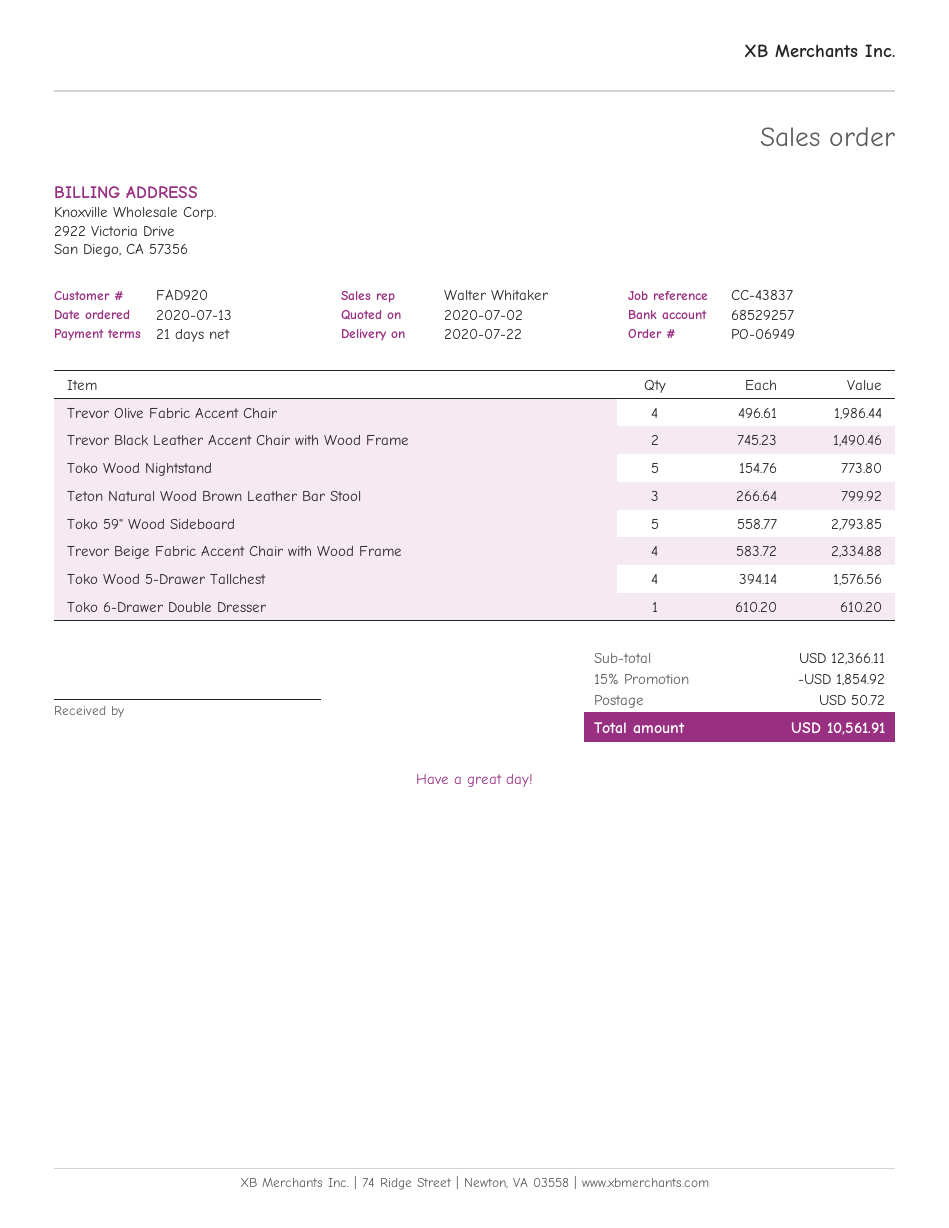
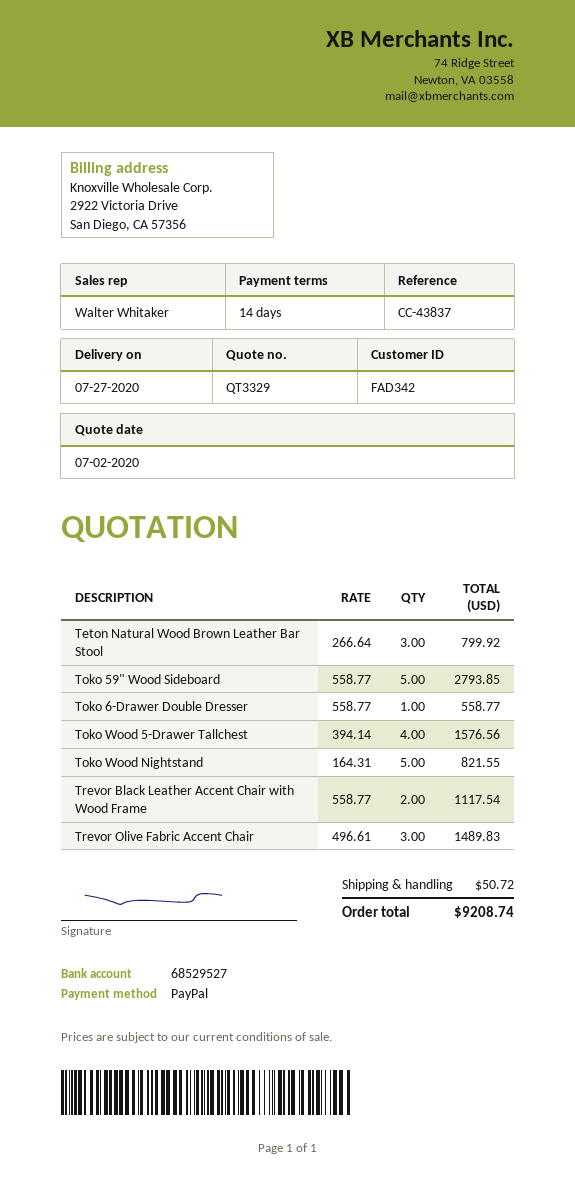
delivery date: 2020-07-22 -> 2020-07-27
payment terms: 21 days -> 14 days
customer number: FAD920 -> FAD342
bank account: 68529257 -> 68529527
Trevor Olive Fabric Accent Chair: 4 x 496.61 = 1986.44 -> 3 x 496.61 = 1489.83
Trevor Black Leather Accent Chair with Wood Frame: 2 x 745.23 = 1490.46 -> 2 x 558.77 = 1117.54
Toko Wood Nightstand: 5 x 154.76 = 773.80 -> 5 x 164.31 = 821.55
Trevor Beige Fabric Accent Chair with Wood Frame: 4 x 583.72 = 2334.88 -> none
Toko 6-Drawer Double Dresser: 1 x 610.20 = 610.20 -> 1 x 558.77 = 558.77
discount: 15% = 1854.92 -> none
total: 10561.91 -> 9208.74

